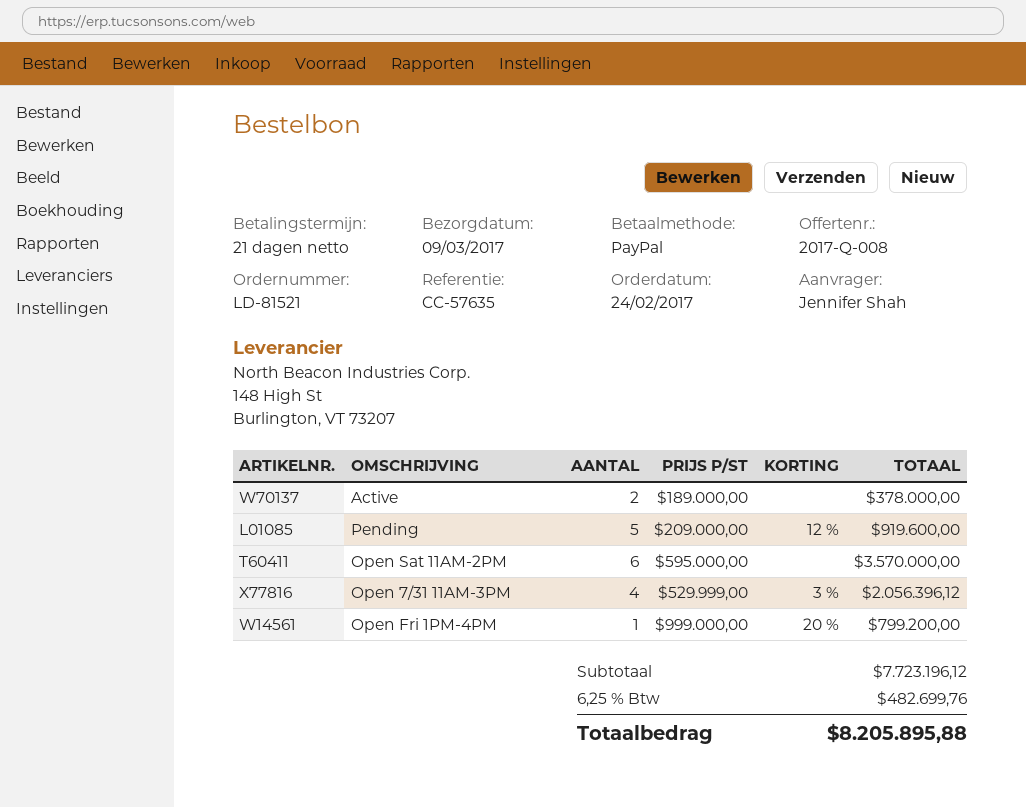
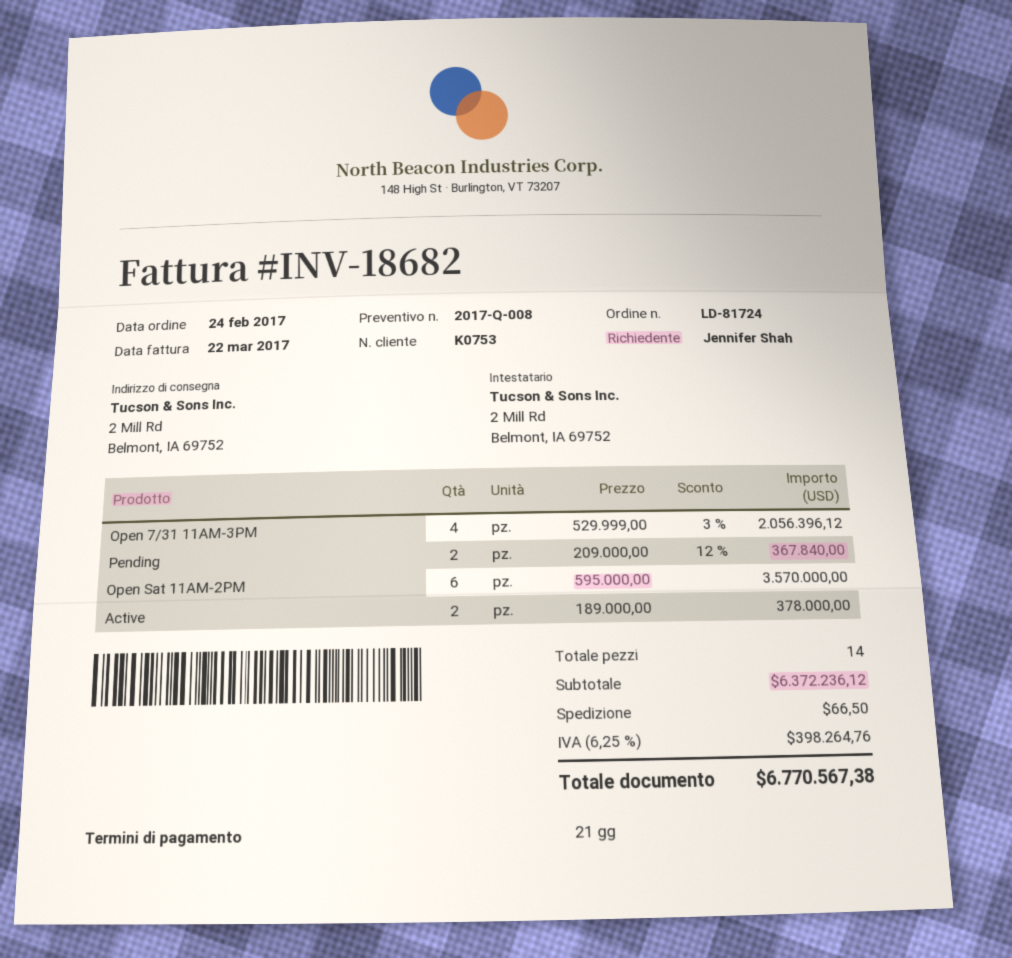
order number: LD-81521 -> LD-81724
Pending: 5 x 209000.00 - 12% = 919600.00 -> 2 x 209000.00 - 12% = 367840.00
Open Fri 1PM-4PM: 1 x 999000.00 - 20% = 799200.00 -> none
subtotal: 7723196.12 -> 6372236.12
shipping: none -> 66.50
tax: 6.25% = 482699.76 -> 6.25% = 398264.76
total: 8205895.88 -> 6770567.38

